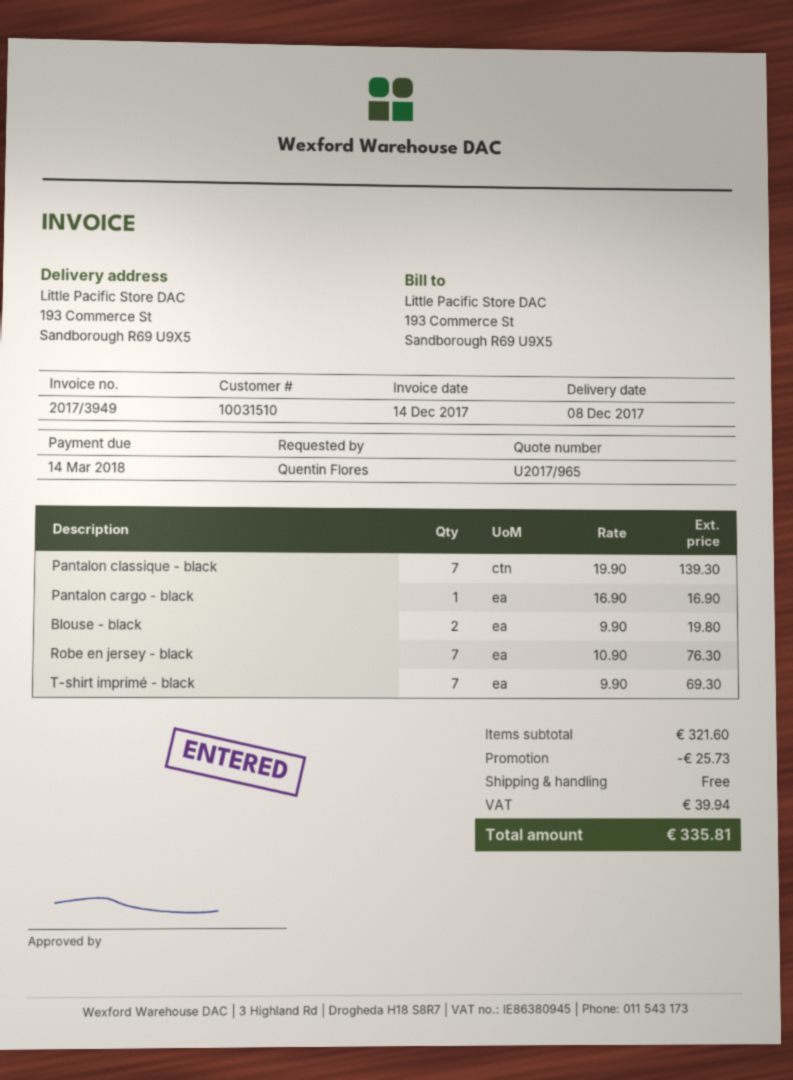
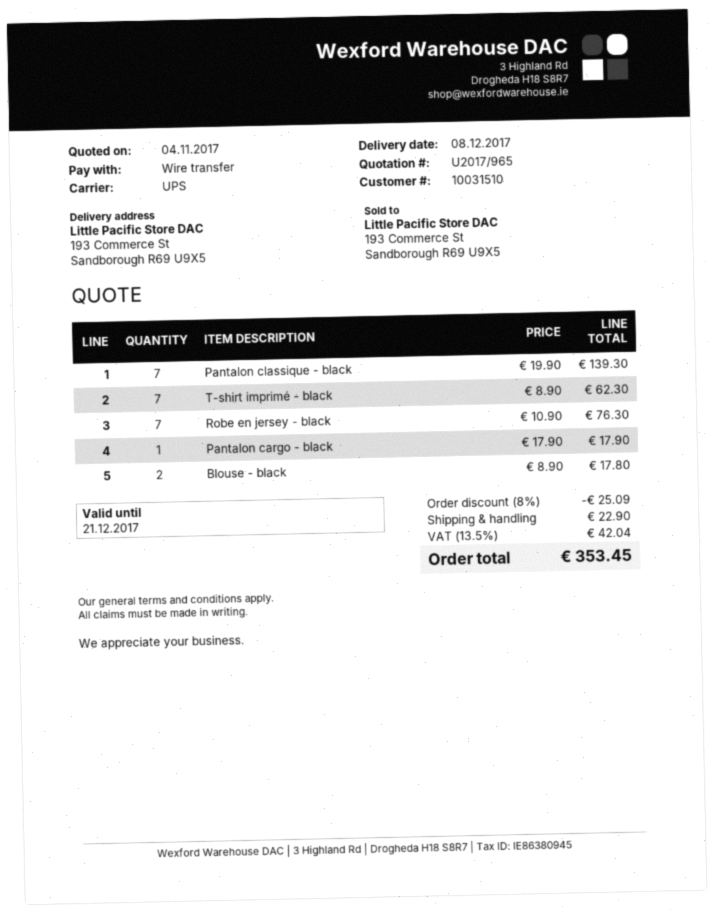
Pantalon cargo - black: 1 x 16.90 = 16.90 -> 1 x 17.90 = 17.90
Blouse - black: 2 x 9.90 = 19.80 -> 2 x 8.90 = 17.80
T-shirt imprimé - black: 7 x 9.90 = 69.30 -> 7 x 8.90 = 62.30
discount: 25.73 -> 25.09
shipping: 0.00 -> 22.90
tax: 39.94 -> 42.04
total: 335.81 -> 353.45

